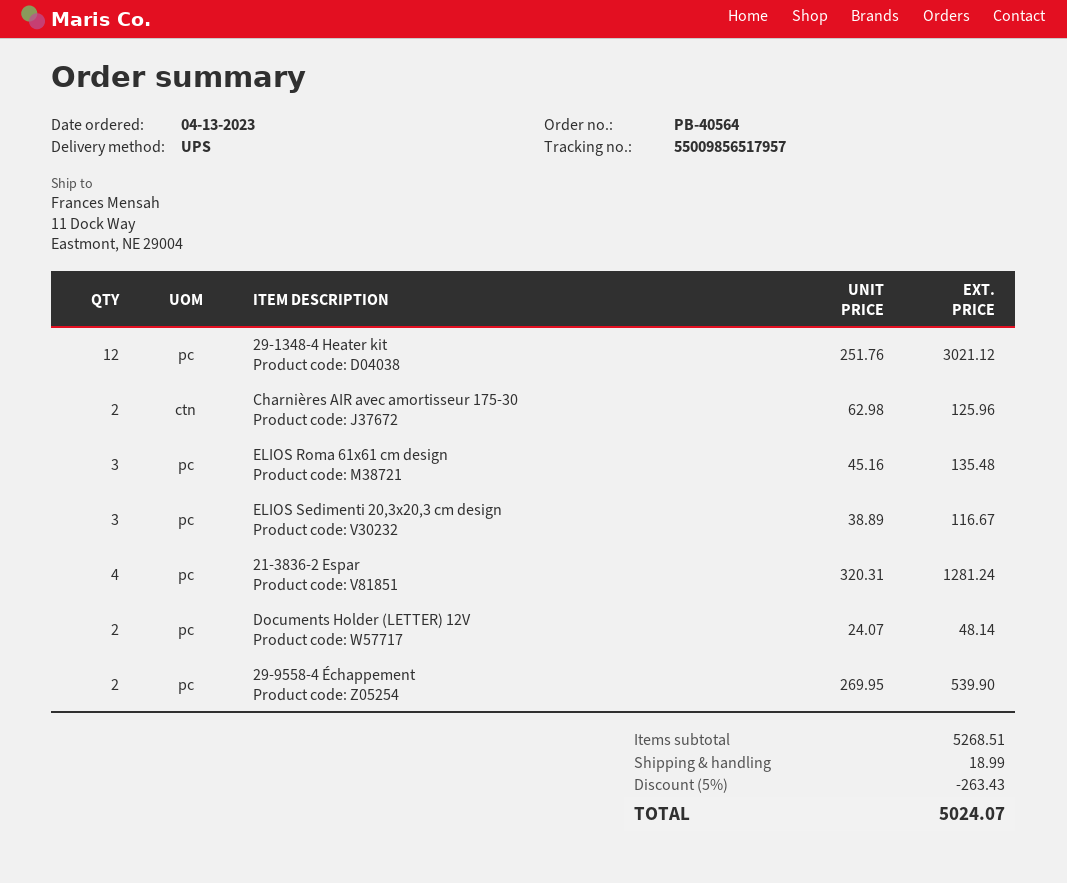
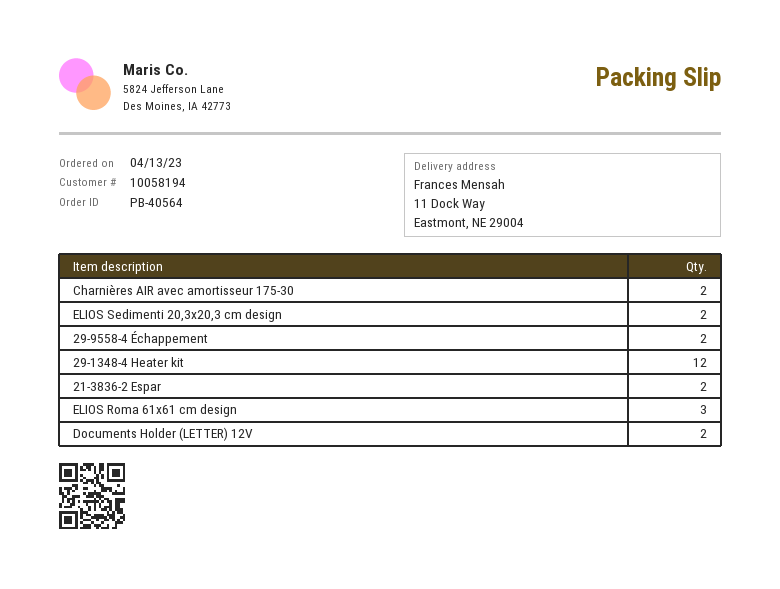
ELIOS Sedimenti 20,3x20,3 cm design: 3 -> 2
21-3836-2 Espar: 4 -> 2

